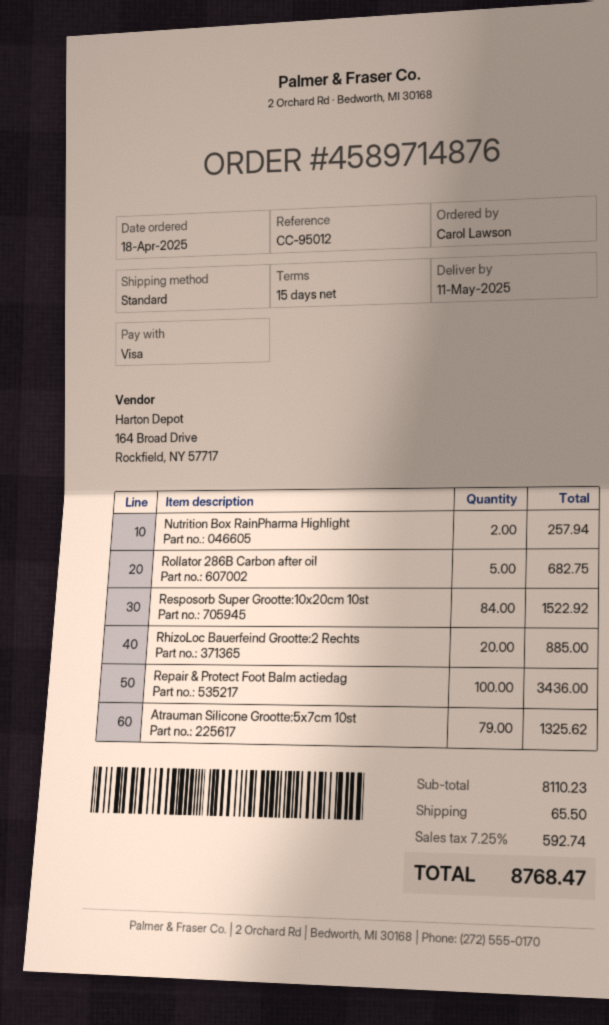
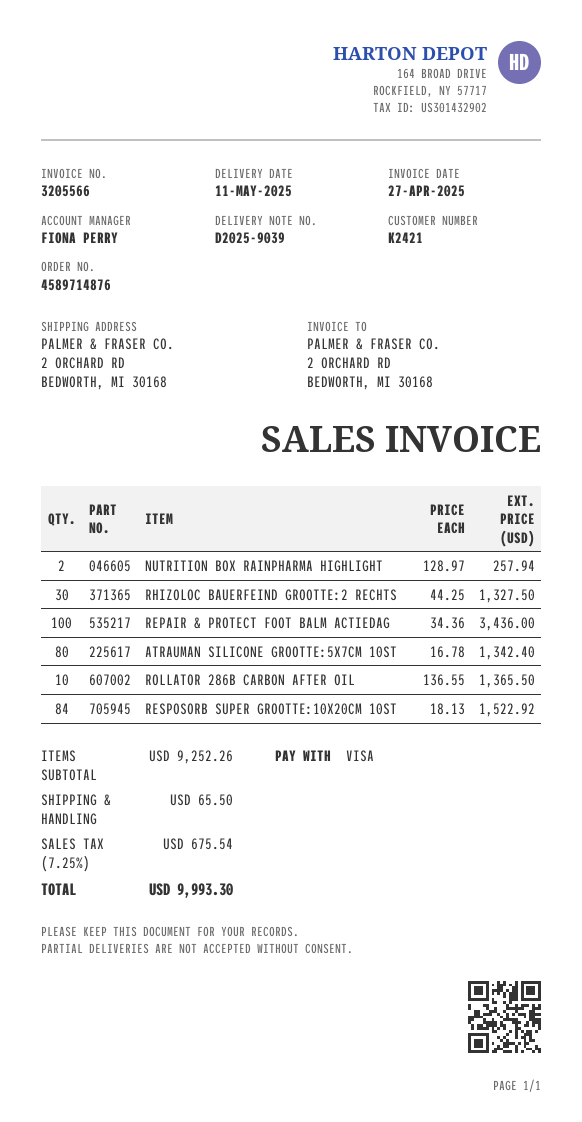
Rollator 286B Carbon after oil: 5 for 682.75 -> 10 for 1365.50
RhizoLoc Bauerfeind Grootte:2 Rechts: 20 for 885.00 -> 30 for 1327.50
Atrauman Silicone Grootte:5x7cm 10st: 79 for 1325.62 -> 80 for 1342.40
subtotal: 8110.23 -> 9252.26
tax: 7.25% = 592.74 -> 7.25% = 675.54
total: 8768.47 -> 9993.30

